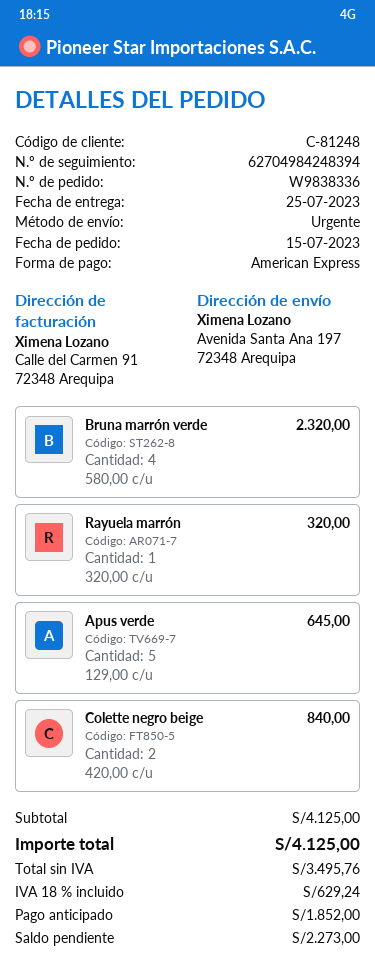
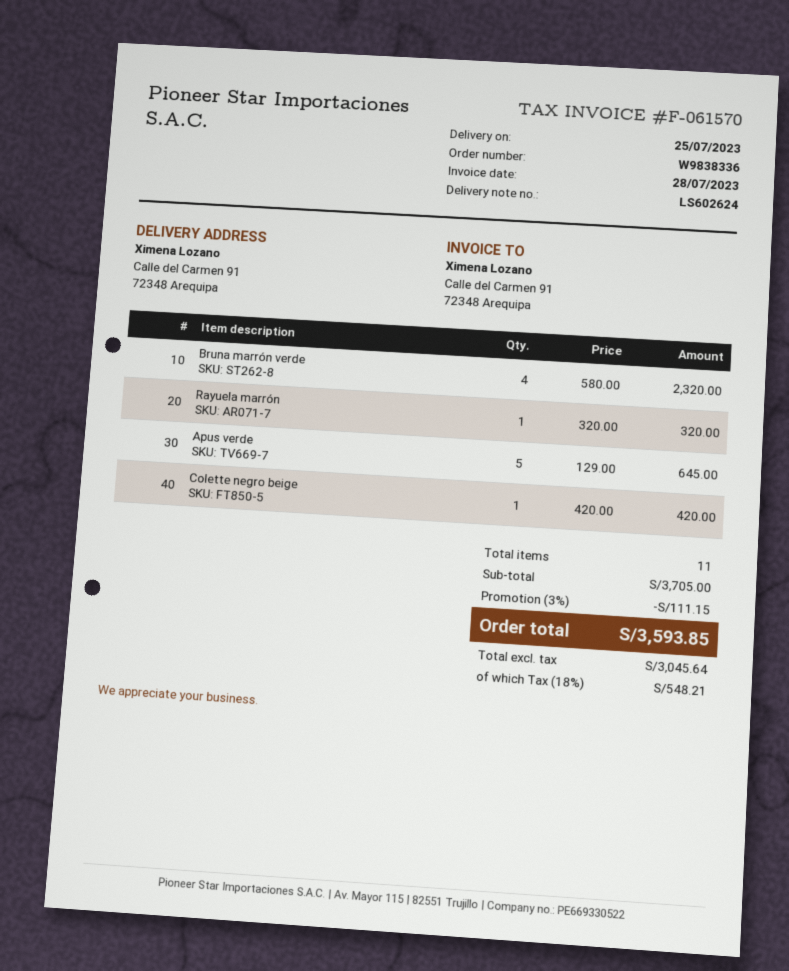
ship to: Avenida Santa Ana 197, 72348 Arequipa -> Calle del Carmen 91, 72348 Arequipa
Colette negro beige: 2 x 420.00 = 840.00 -> 1 x 420.00 = 420.00
subtotal: 4125.00 -> 3705.00
discount: none -> 3% = 111.15
net: 3495.76 -> 3045.64
tax: 18% = 629.24 -> 18% = 548.21
total: 4125.00 -> 3593.85

